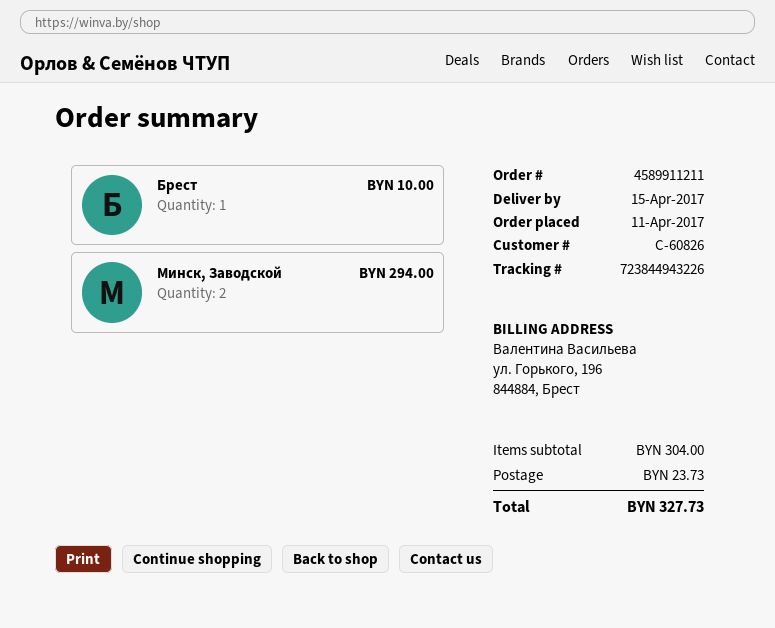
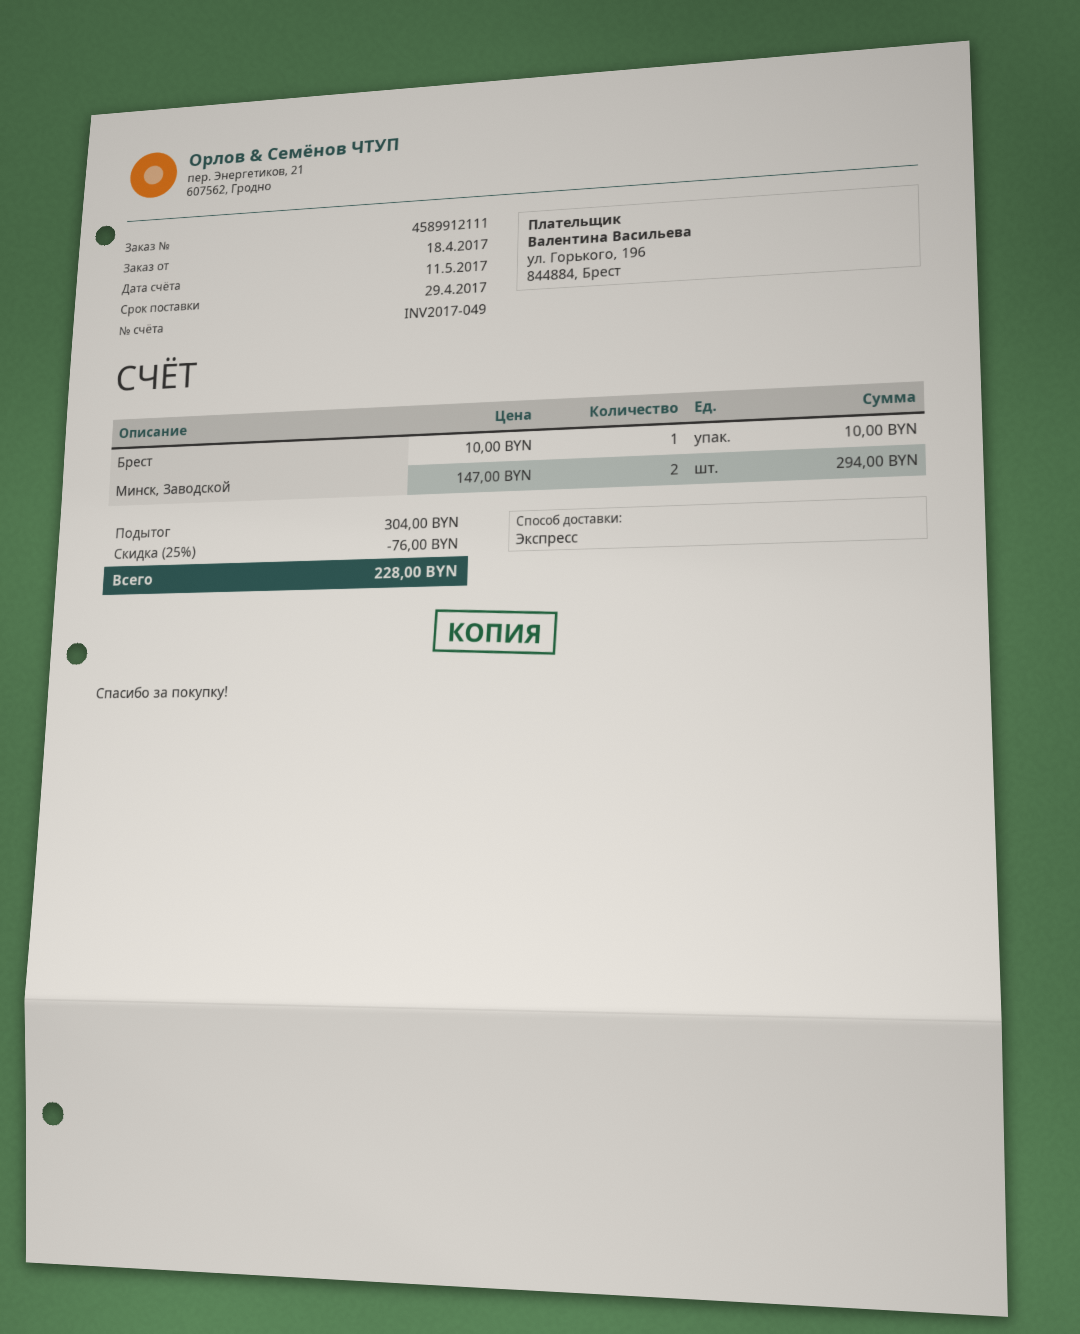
order number: 4589911211 -> 4589912111
order date: 2017-04-11 -> 2017-04-18
delivery date: 2017-04-15 -> 2017-04-29
discount: none -> 25% = 76.00
shipping: 23.73 -> none
total: 327.73 -> 228.00

